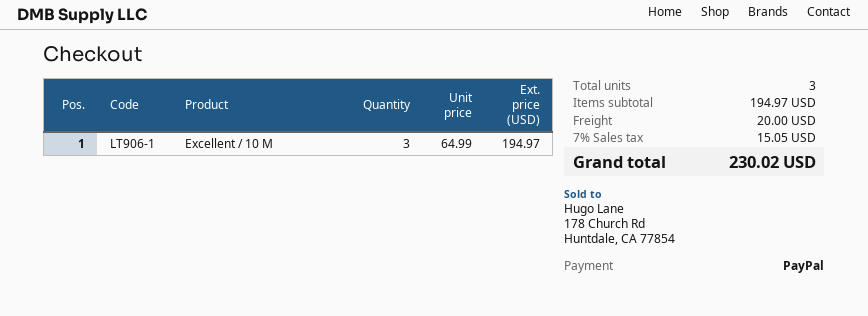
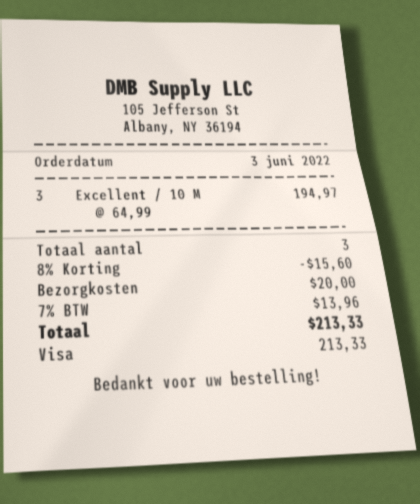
payment method: PayPal -> Visa
discount: none -> 8% = 15.60
tax: 7% = 15.05 -> 7% = 13.96
total: 230.02 -> 213.33

